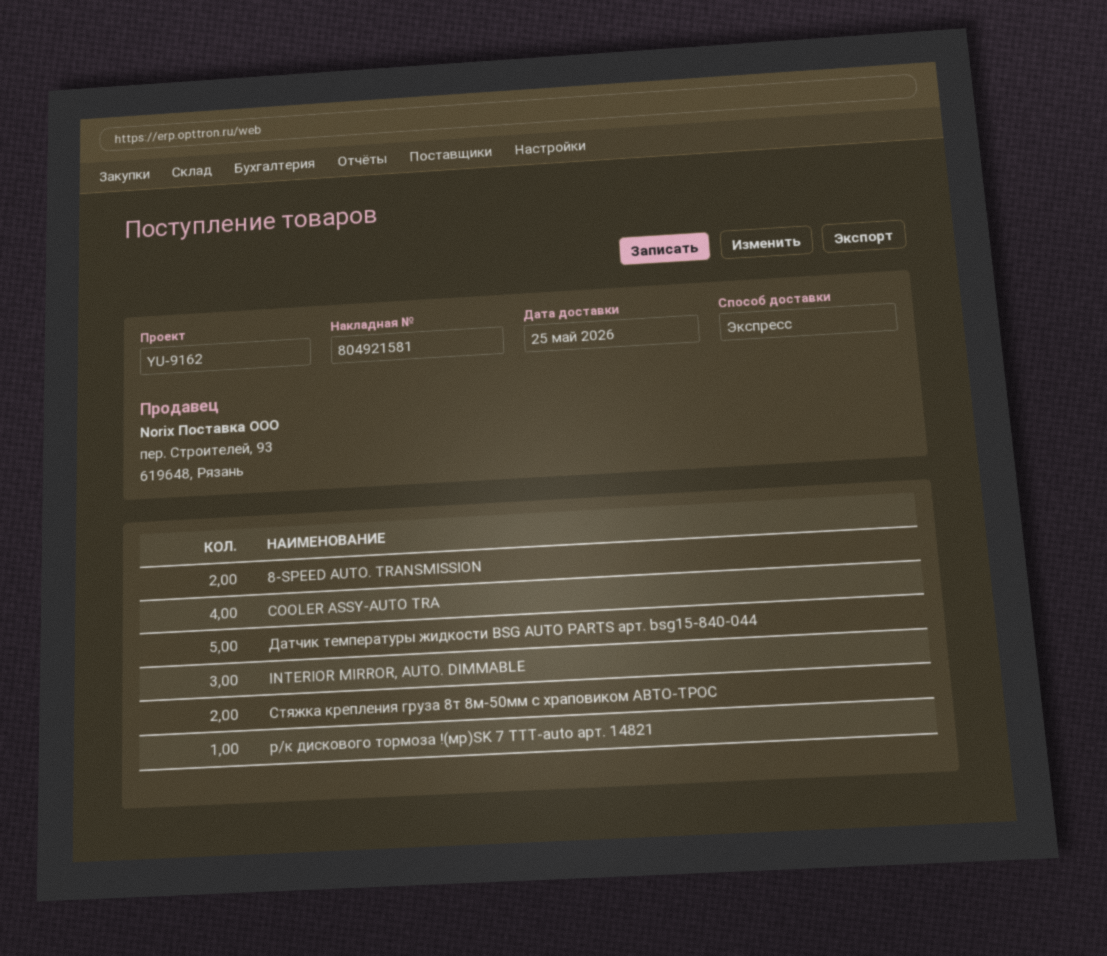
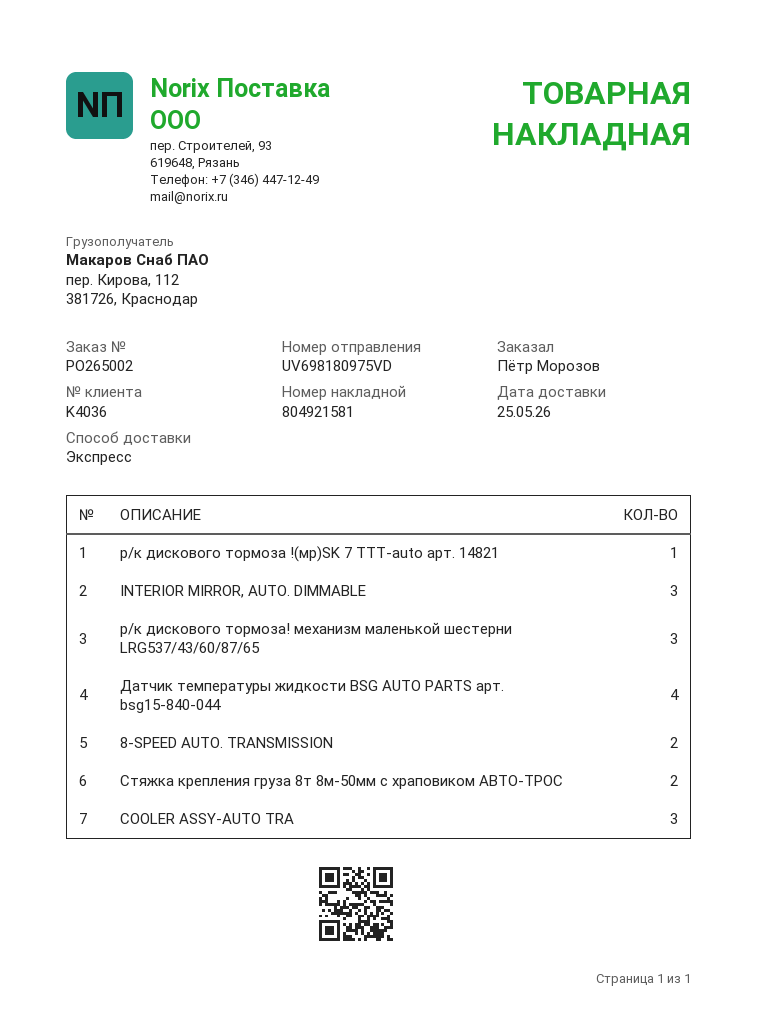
COOLER ASSY-AUTO TRA: 4 -> 3
Датчик температуры жидкости BSG AUTO PARTS арт. bsg15-840-044: 5 -> 4
р/к дискового тормоза! механизм маленькой шестерни LRG537/43/60/87/65: none -> 3

